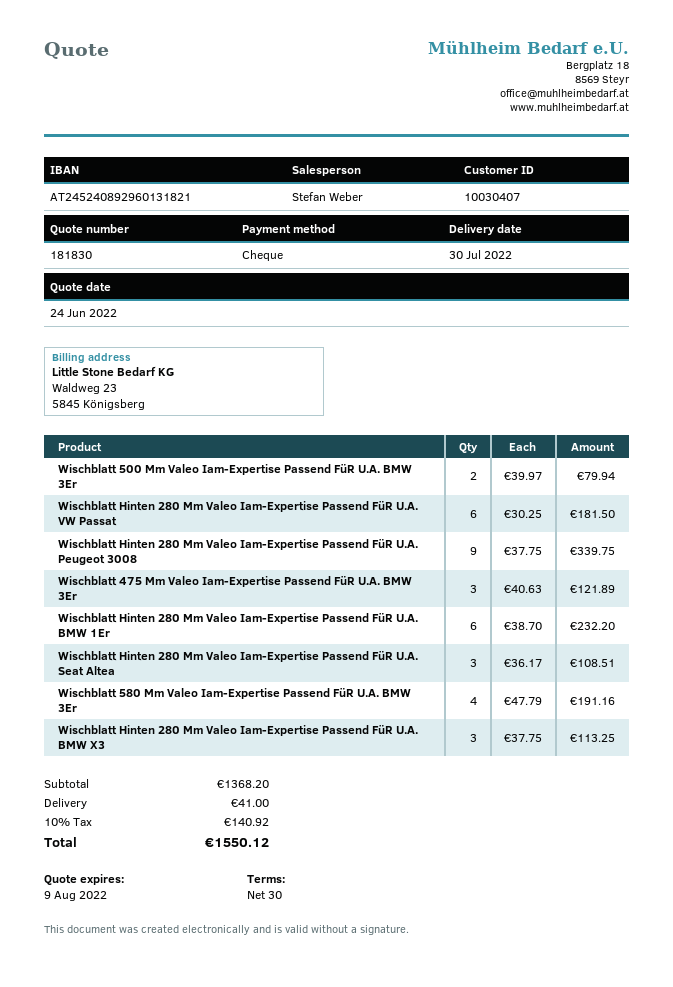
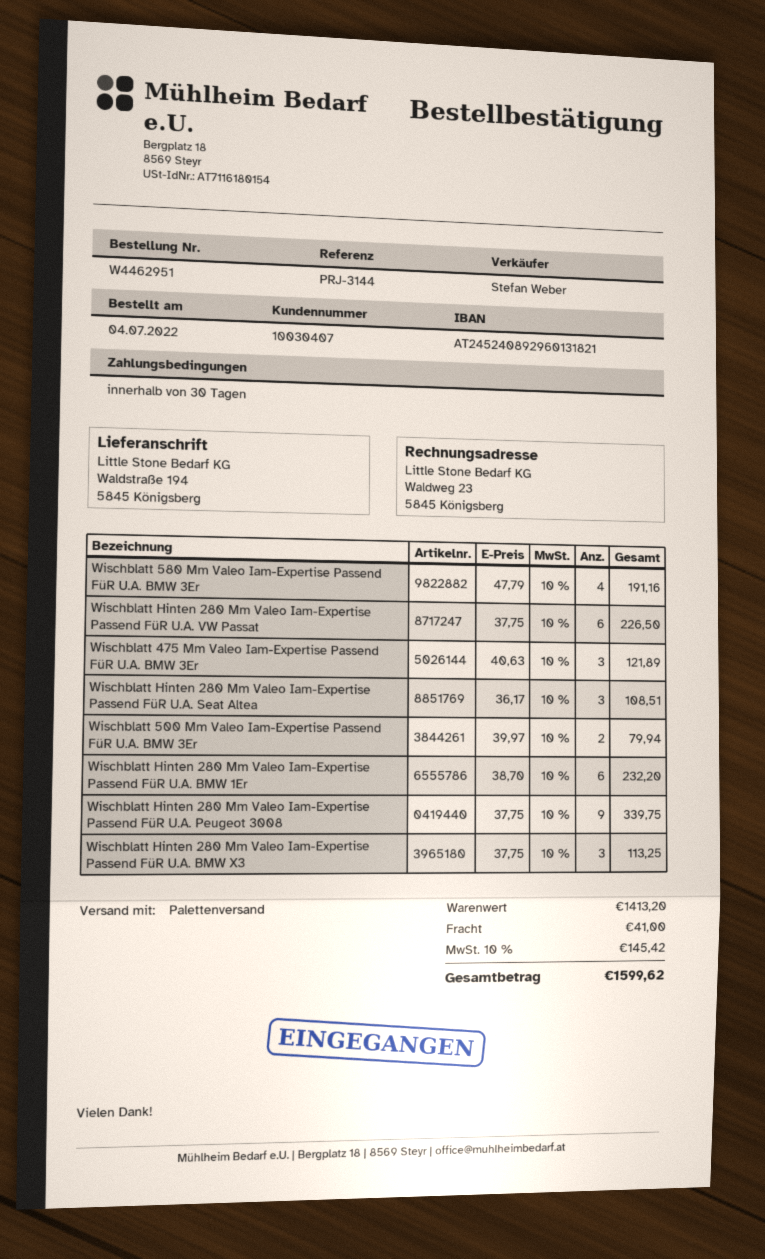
Wischblatt Hinten 280 Mm Valeo Iam-Expertise Passend FüR U.A. VW Passat: 6 x 30.25 = 181.50 -> 6 x 37.75 = 226.50
subtotal: 1368.20 -> 1413.20
tax: 10% = 140.92 -> 10% = 145.42
total: 1550.12 -> 1599.62

